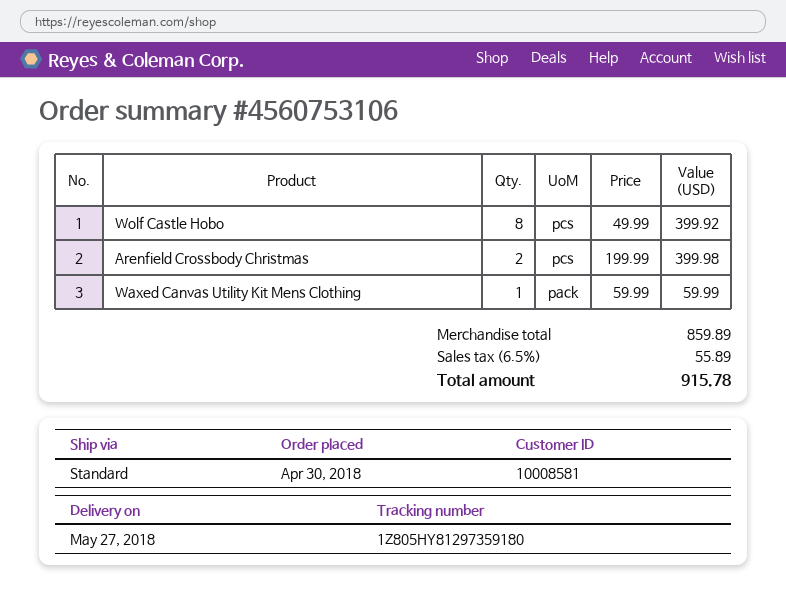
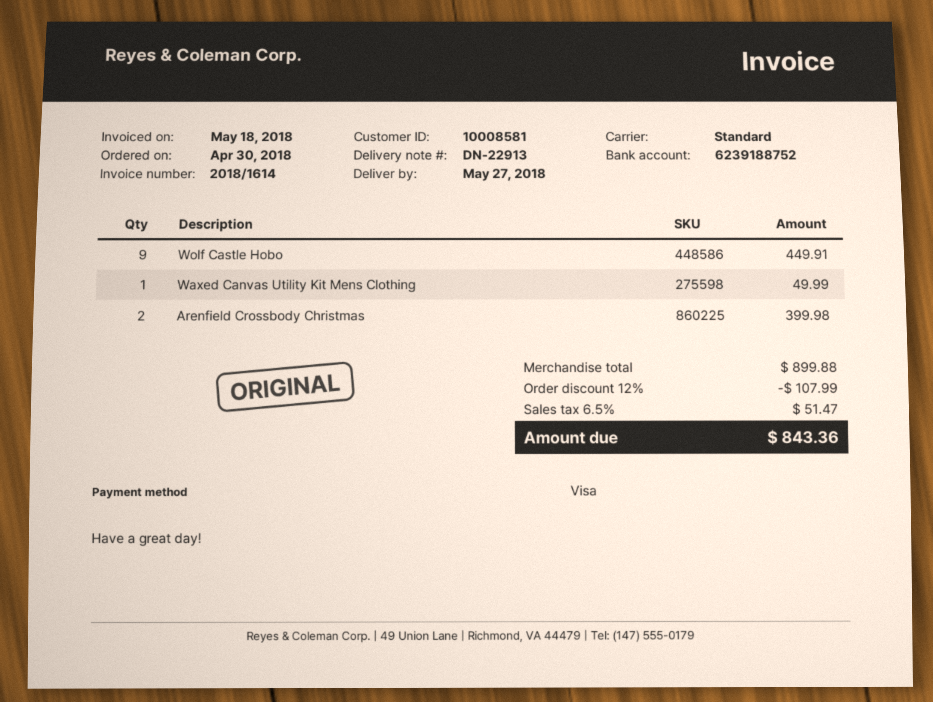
Wolf Castle Hobo: 8 for 399.92 -> 9 for 449.91
Waxed Canvas Utility Kit Mens Clothing: 1 for 59.99 -> 1 for 49.99
subtotal: 859.89 -> 899.88
discount: none -> 12% = 107.99
tax: 6.5% = 55.89 -> 6.5% = 51.47
total: 915.78 -> 843.36

